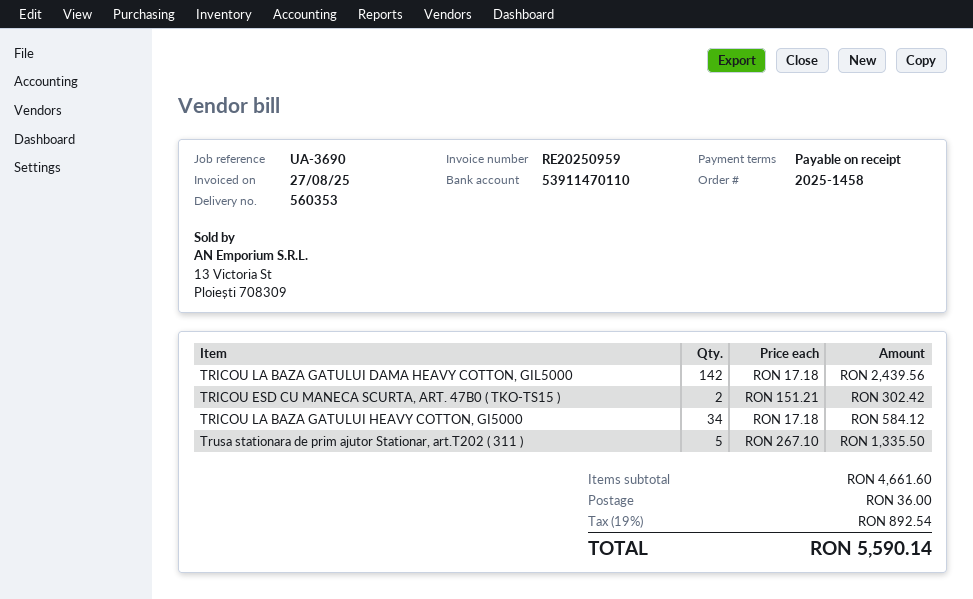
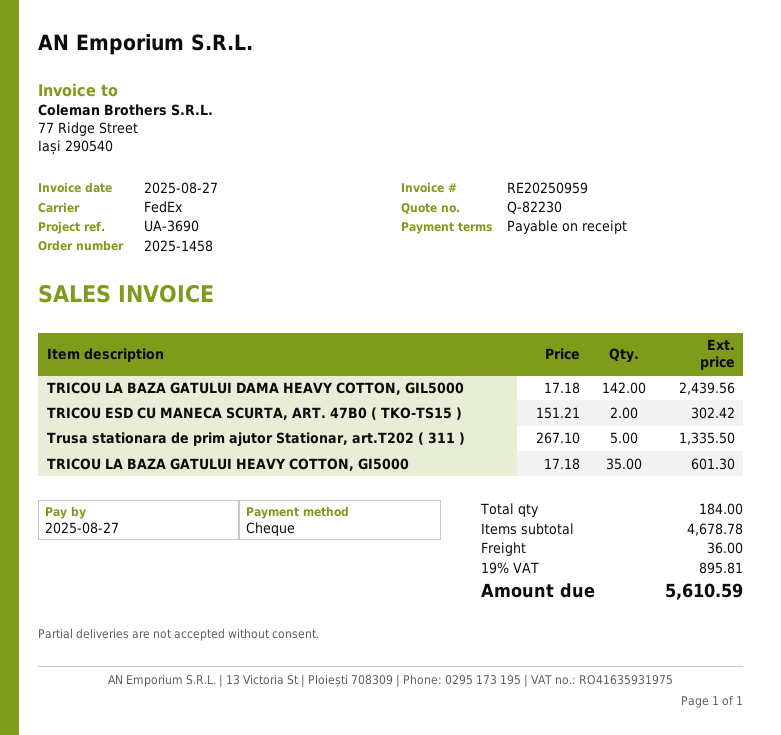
TRICOU LA BAZA GATULUI HEAVY COTTON, GI5000: 34 x 17.18 = 584.12 -> 35 x 17.18 = 601.30
subtotal: 4661.60 -> 4678.78
tax: 19% = 892.54 -> 19% = 895.81
total: 5590.14 -> 5610.59

